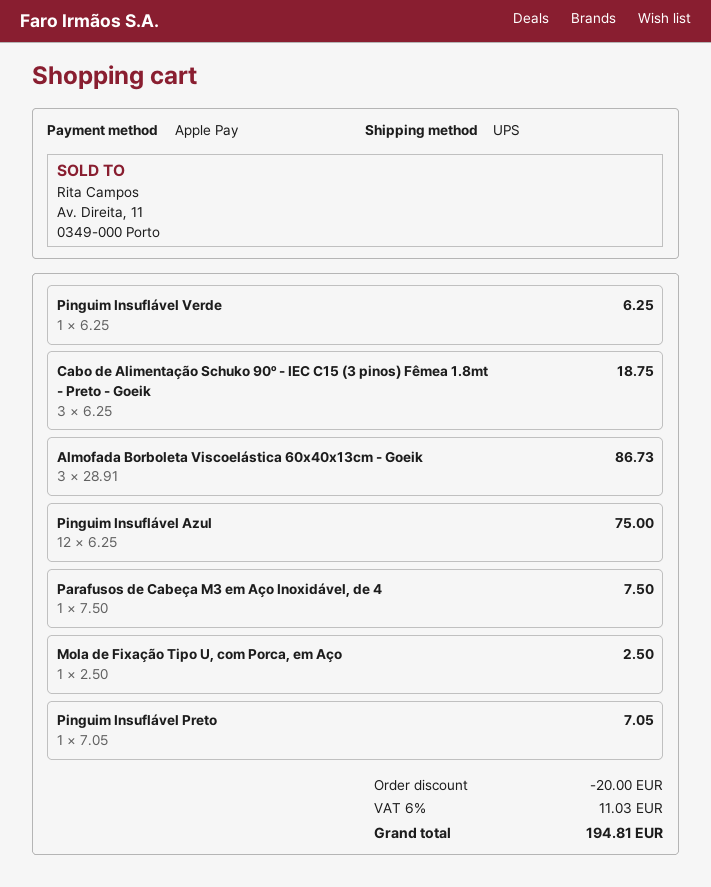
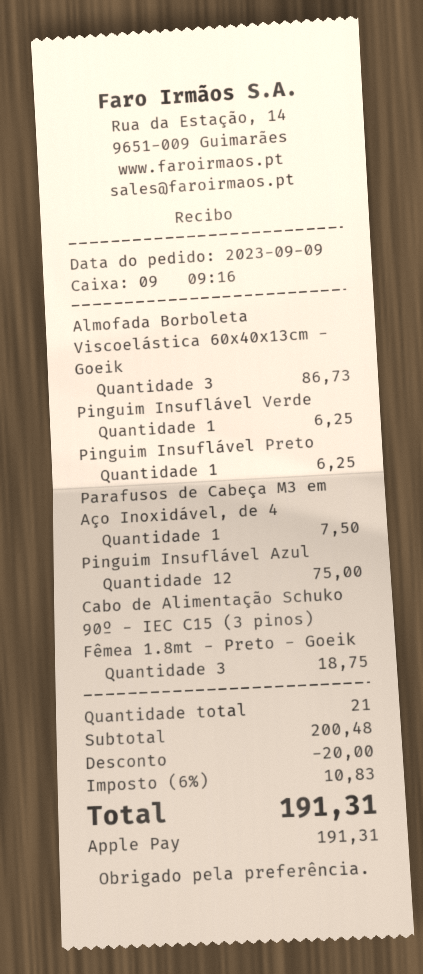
Mola de Fixação Tipo U, com Porca, em Aço: 1 for 2.50 -> none
Pinguim Insuflável Preto: 1 for 7.05 -> 1 for 6.25
tax: 6% = 11.03 -> 6% = 10.83
total: 194.81 -> 191.31

